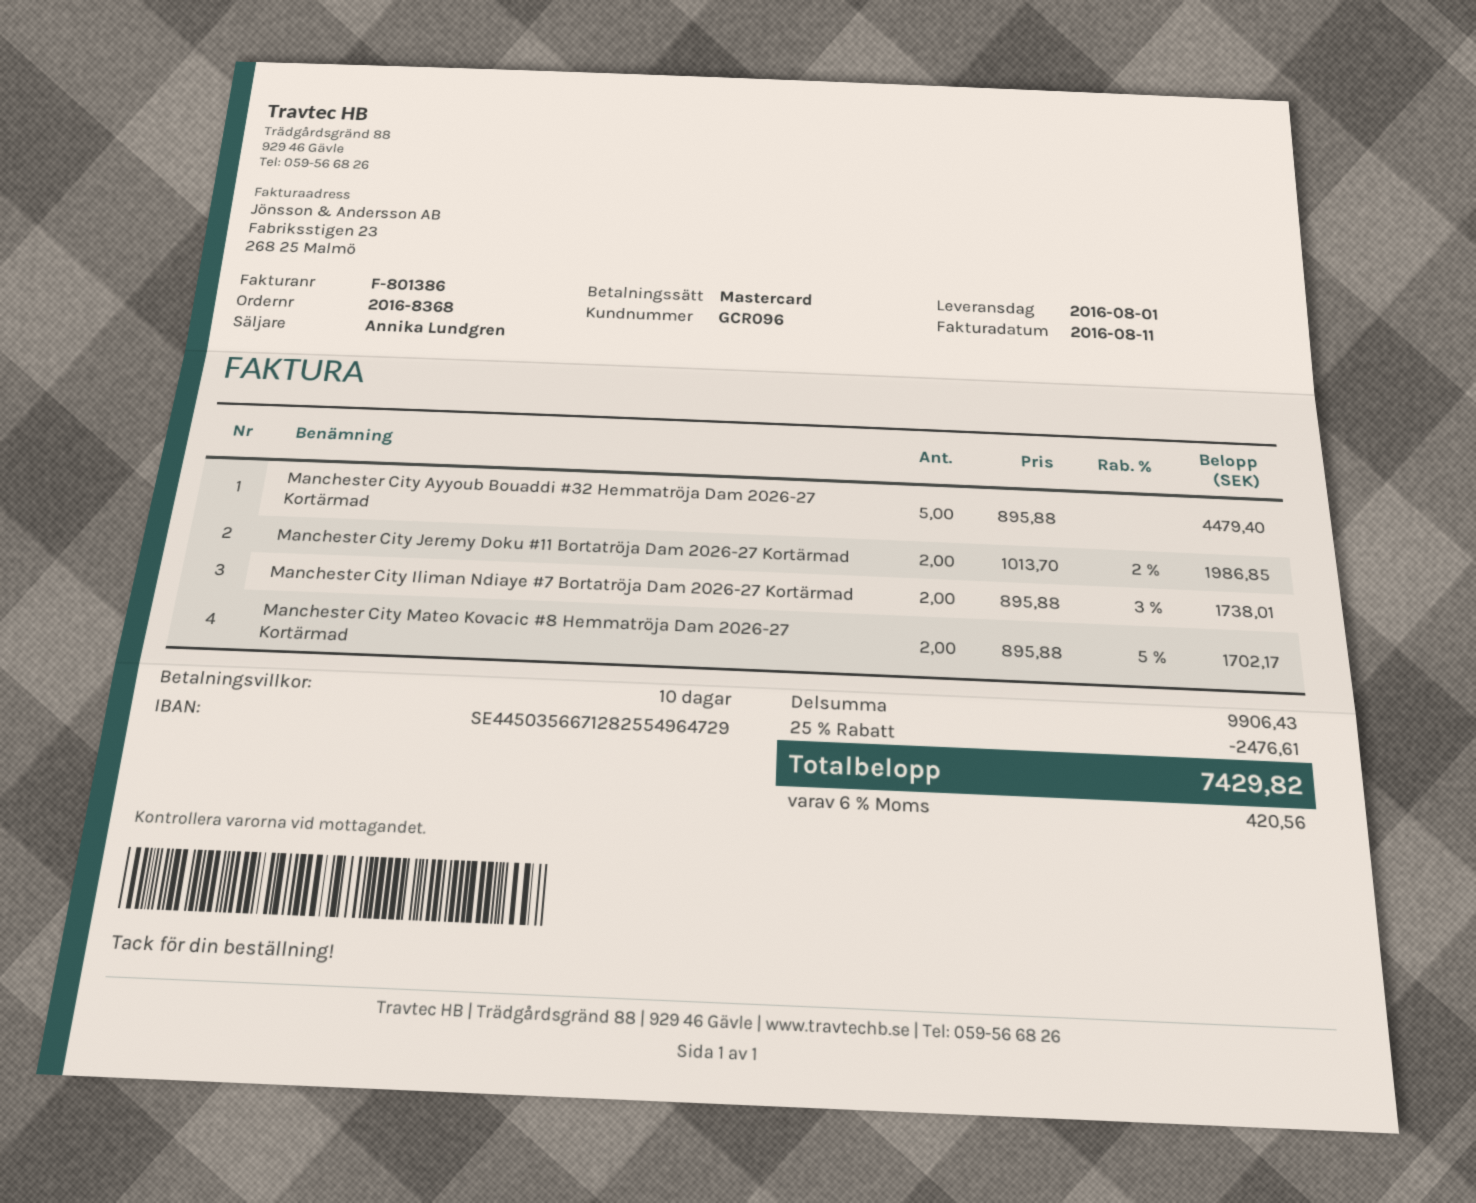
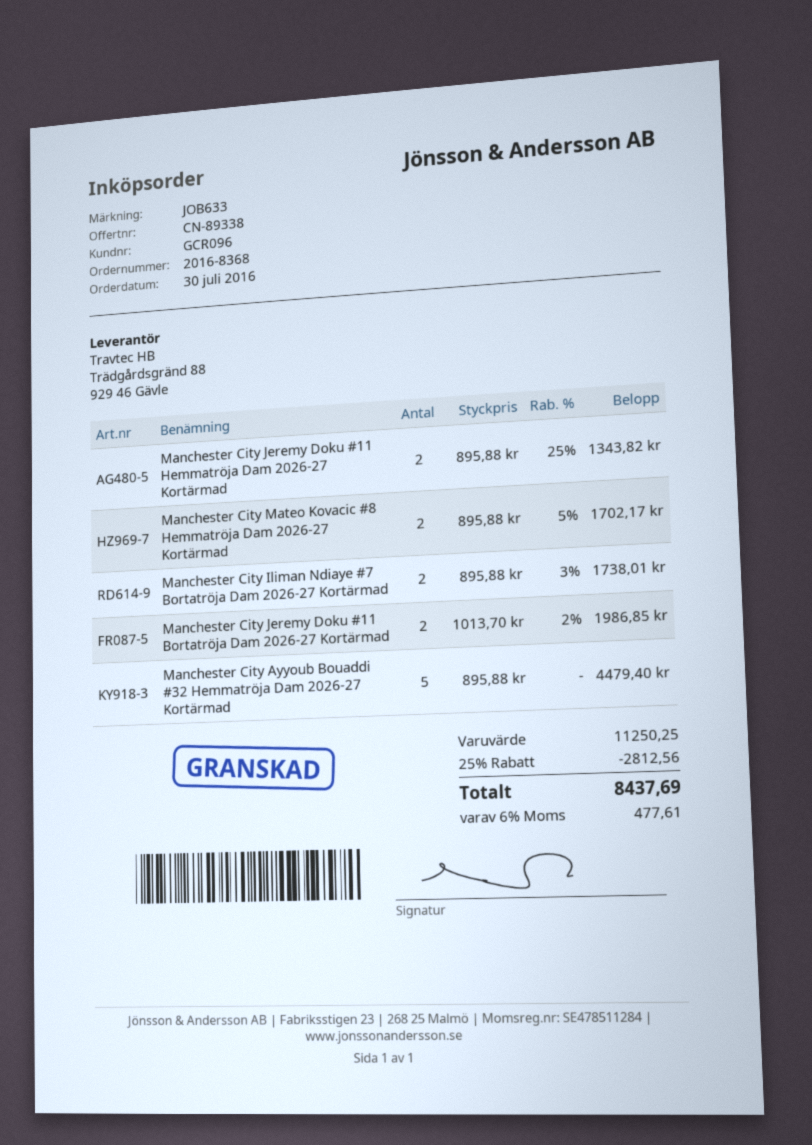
Manchester City Jeremy Doku #11 Hemmatröja Dam 2026-27 Kortärmad: none -> 2 x 895.88 - 25% = 1343.82
subtotal: 9906.43 -> 11250.25
discount: 25% = 2476.61 -> 25% = 2812.56
tax: 6% = 420.56 -> 6% = 477.61
total: 7429.82 -> 8437.69

